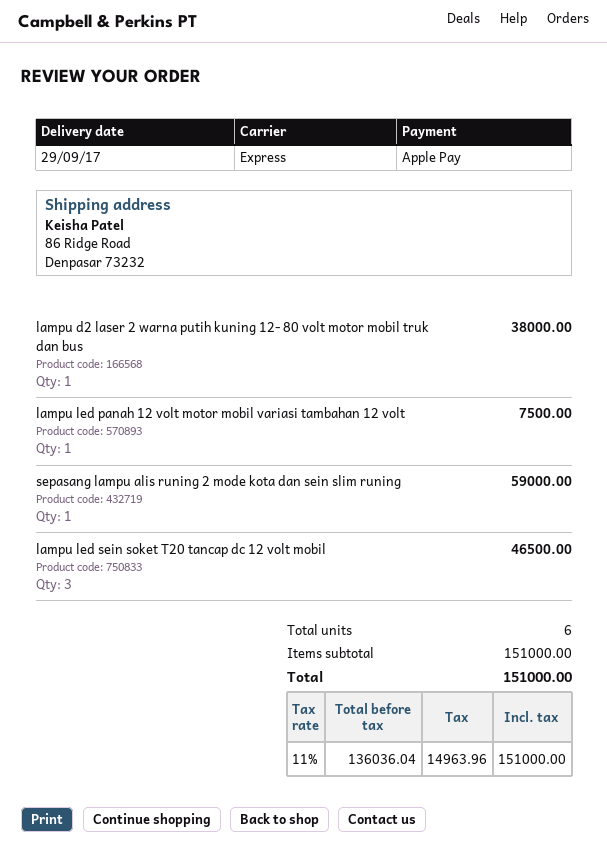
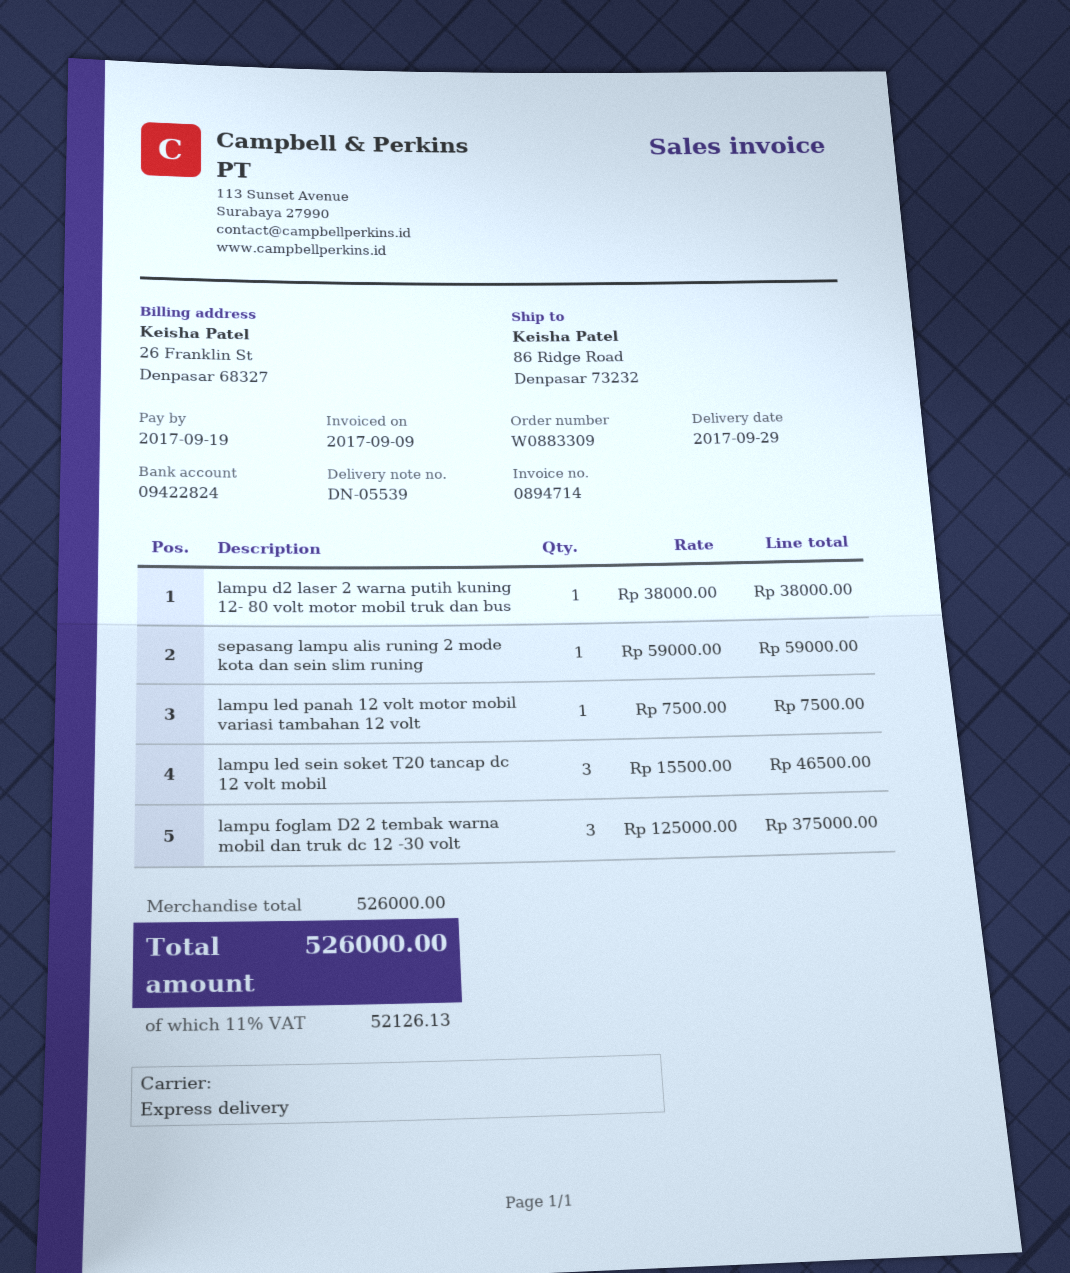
lampu foglam D2 2 tembak warna mobil dan truk dc 12 -30 volt: none -> 3 for 375000.00
subtotal: 151000.00 -> 526000.00
tax: 11% = 14963.96 -> 11% = 52126.13
total: 151000.00 -> 526000.00

